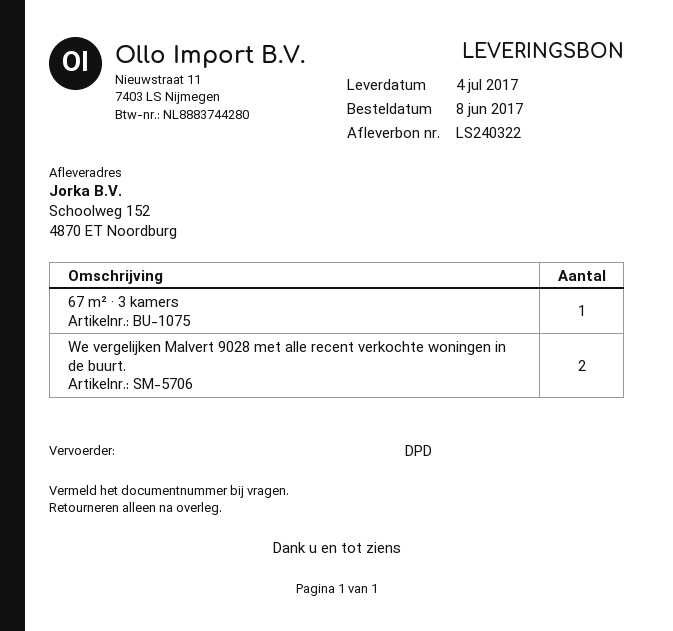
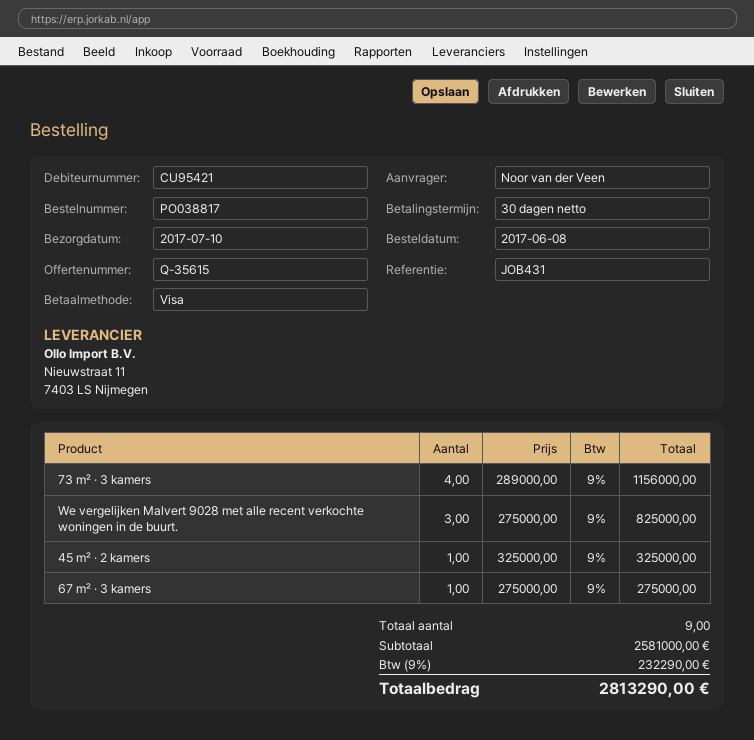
delivery date: 2017-07-04 -> 2017-07-10
We vergelijken Malvert 9028 met alle recent verkochte woningen in de buurt.: 2 -> 3
73 m² · 3 kamers: none -> 4
45 m² · 2 kamers: none -> 1

